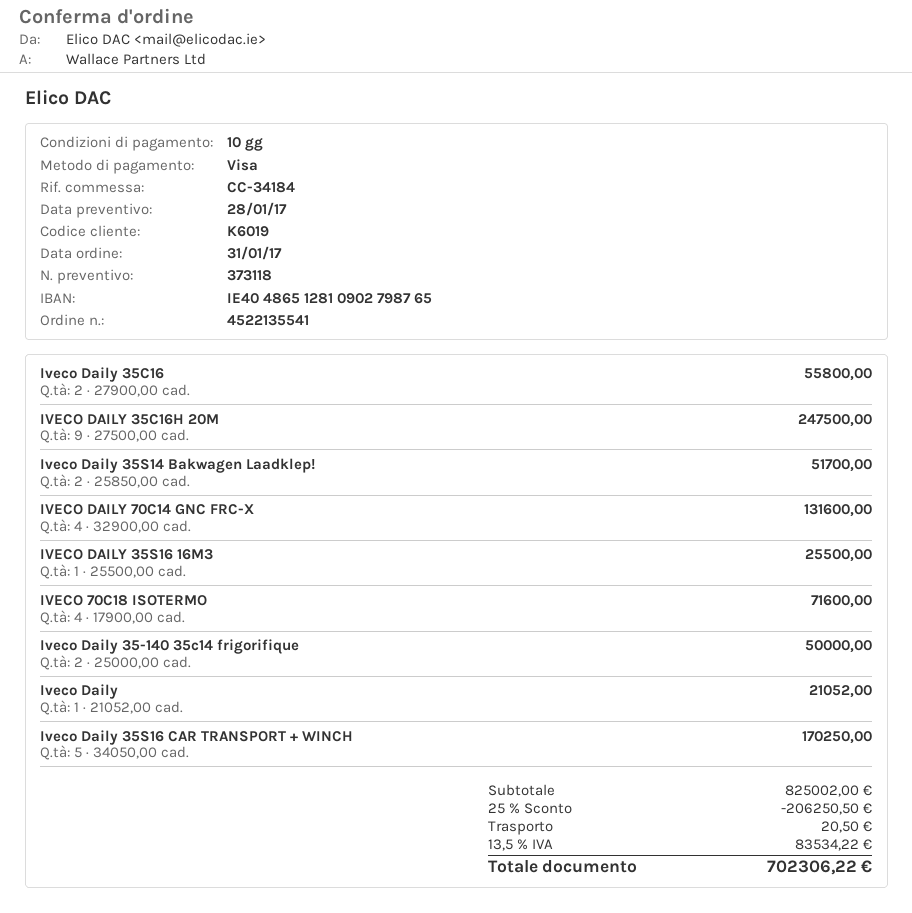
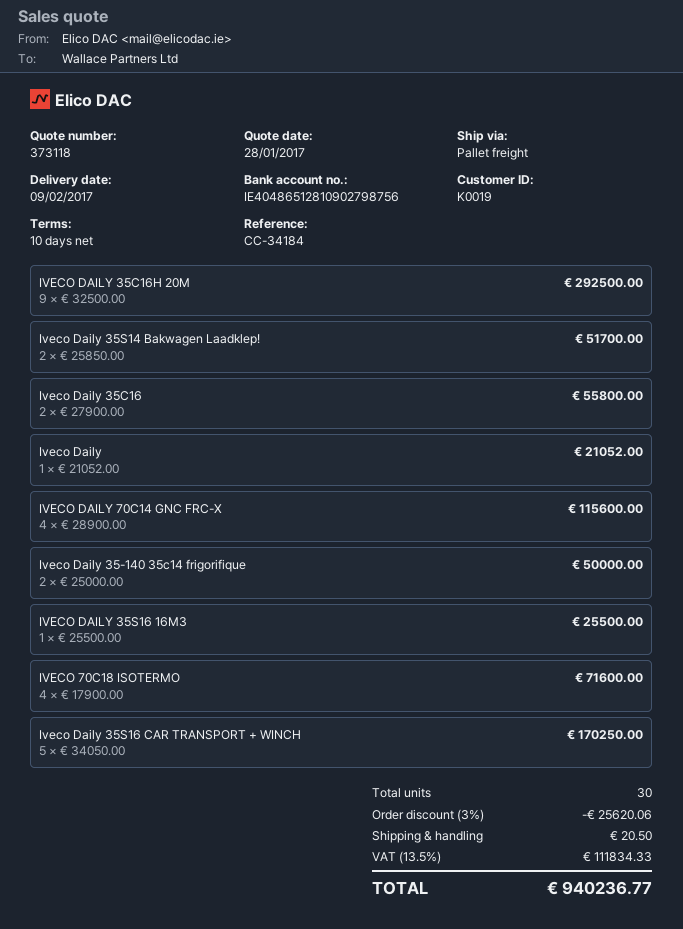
customer number: K6019 -> K0019
bank account: IE40486512810902798765 -> IE40486512810902798756
IVECO DAILY 35C16H 20M: 9 x 27500.00 = 247500.00 -> 9 x 32500.00 = 292500.00
IVECO DAILY 70C14 GNC FRC-X: 4 x 32900.00 = 131600.00 -> 4 x 28900.00 = 115600.00
discount: 25% = 206250.50 -> 3% = 25620.06
tax: 13.5% = 83534.22 -> 13.5% = 111834.33
total: 702306.22 -> 940236.77

